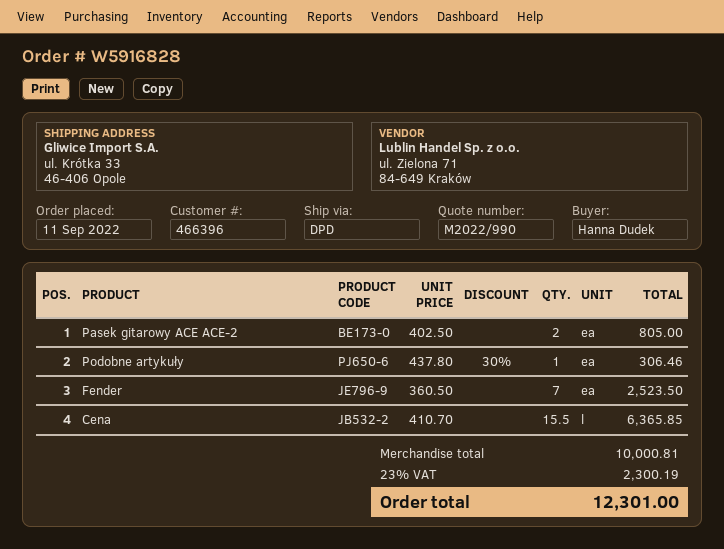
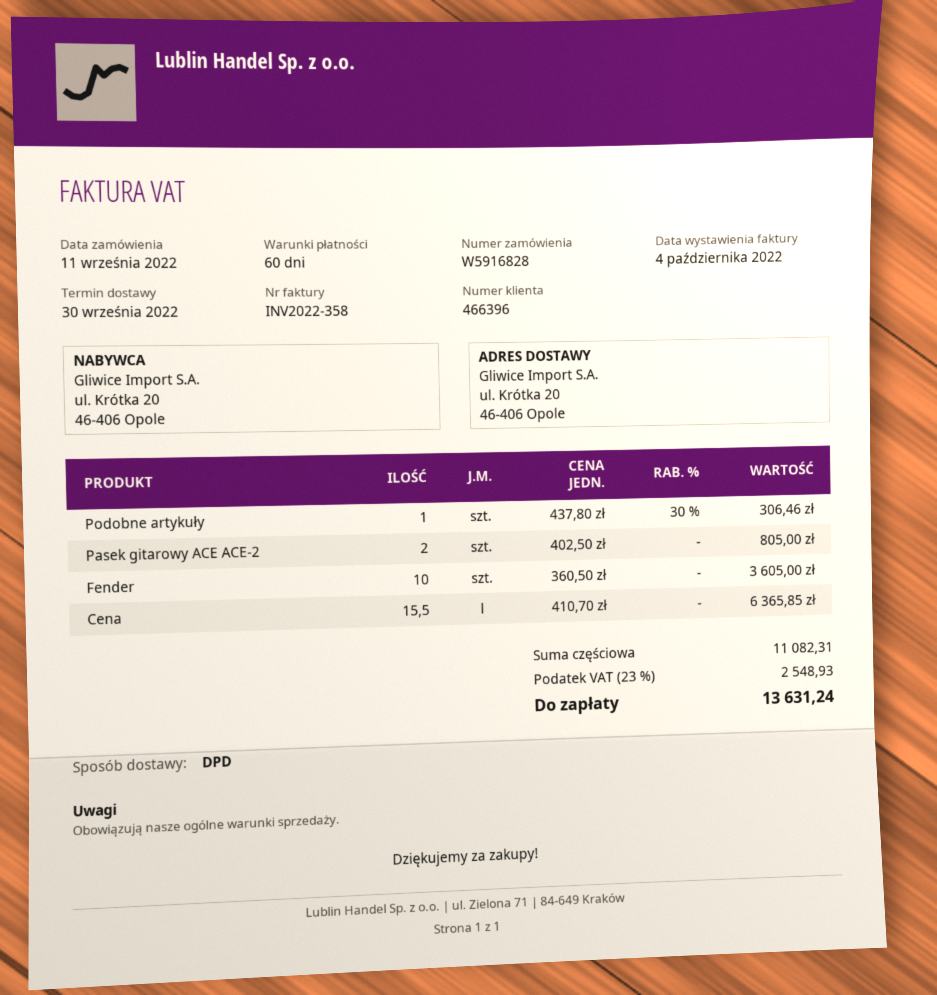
ship to: ul. Krótka 33, 46-406 Opole -> ul. Krótka 20, 46-406 Opole
Fender: 7 x 360.50 = 2523.50 -> 10 x 360.50 = 3605.00
subtotal: 10000.81 -> 11082.31
tax: 23% = 2300.19 -> 23% = 2548.93
total: 12301.00 -> 13631.24

